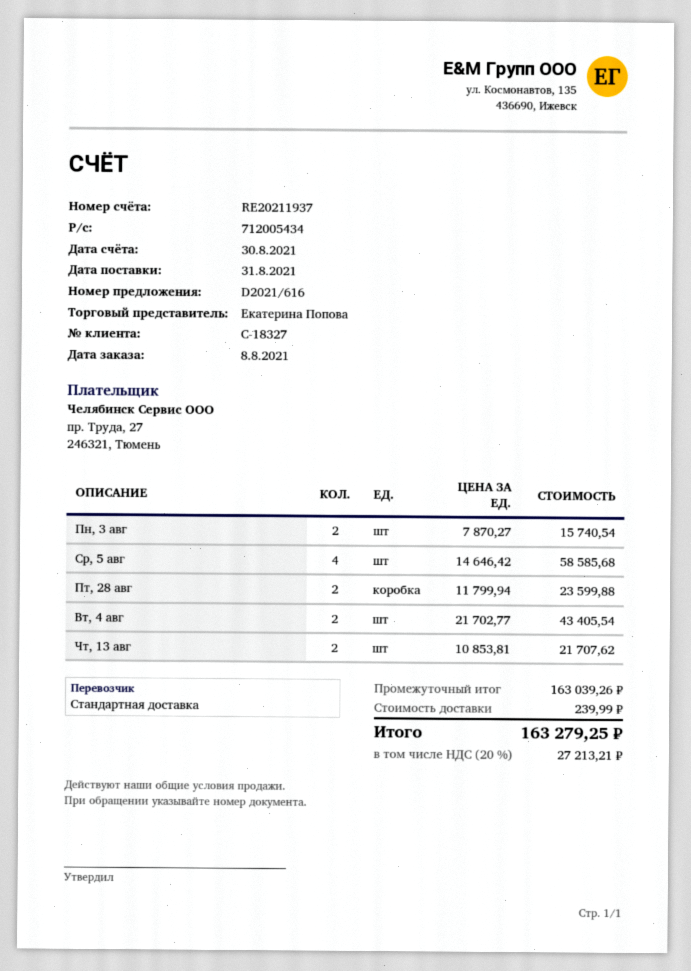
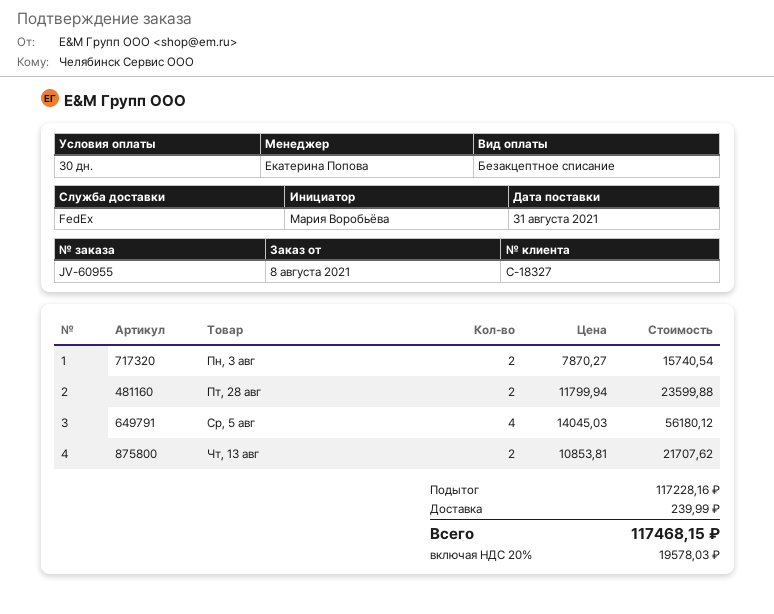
shipping method: standard -> FedEx
Ср, 5 авг: 4 x 14646.42 = 58585.68 -> 4 x 14045.03 = 56180.12
Вт, 4 авг: 2 x 21702.77 = 43405.54 -> none
subtotal: 163039.26 -> 117228.16
tax: 20% = 27213.21 -> 20% = 19578.03
total: 163279.25 -> 117468.15

